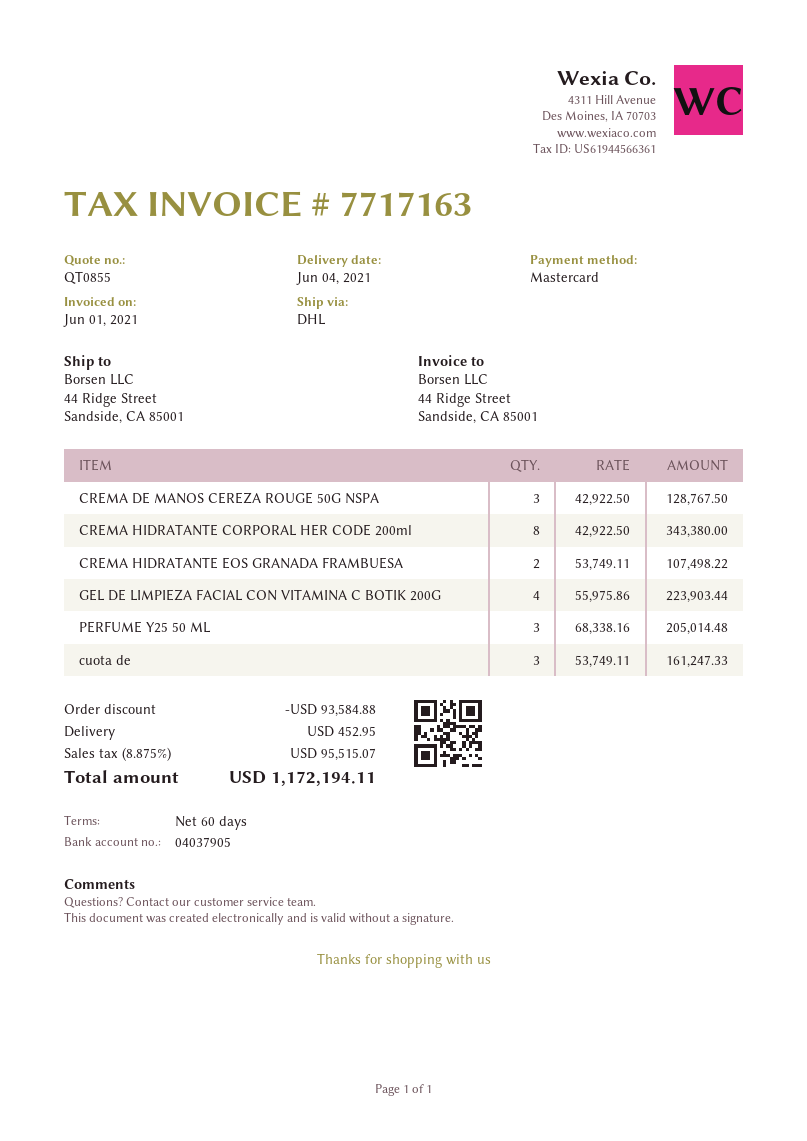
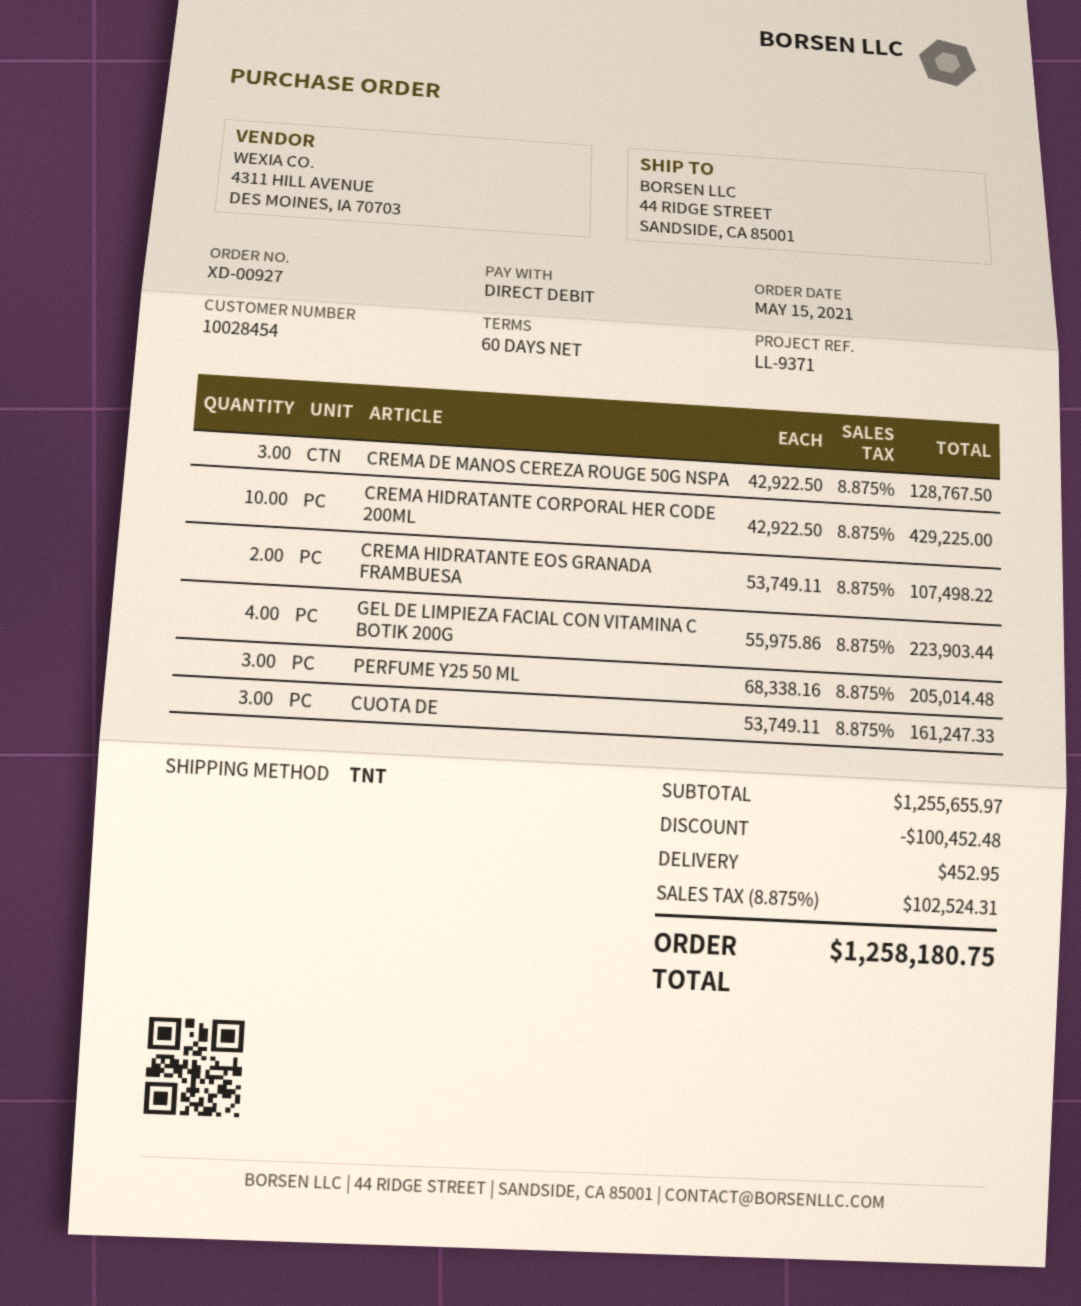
payment method: Mastercard -> direct debit
shipping method: DHL -> TNT
CREMA HIDRATANTE CORPORAL HER CODE 200ml: 8 x 42922.50 = 343380.00 -> 10 x 42922.50 = 429225.00
discount: 93584.88 -> 100452.48
tax: 8.875% = 95515.07 -> 8.875% = 102524.31
total: 1172194.11 -> 1258180.75

